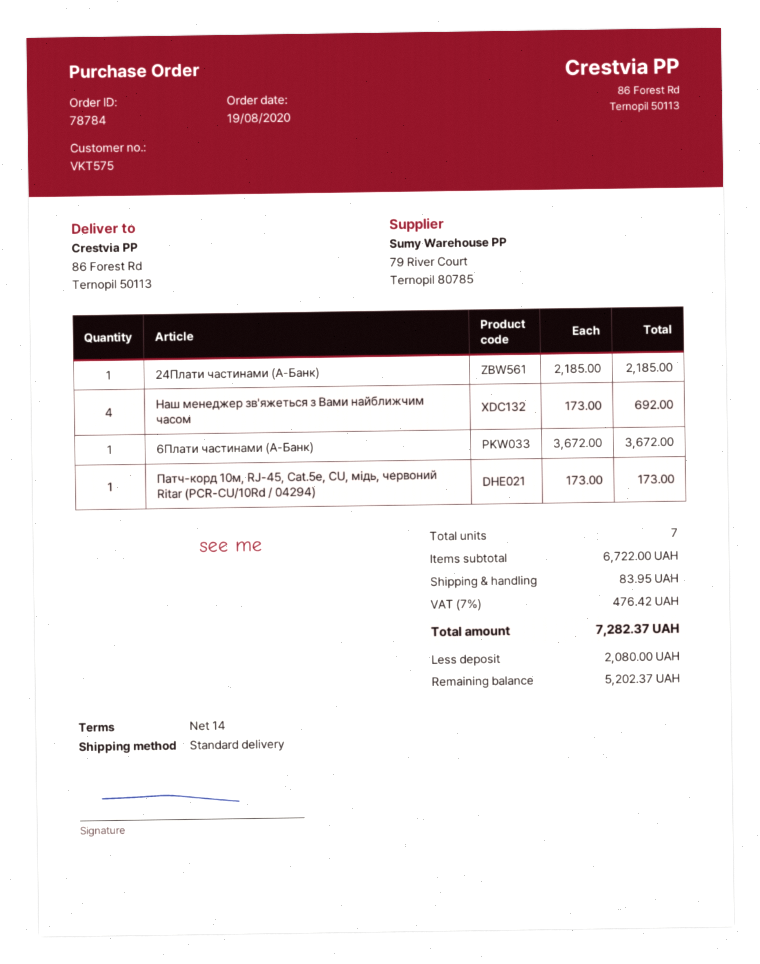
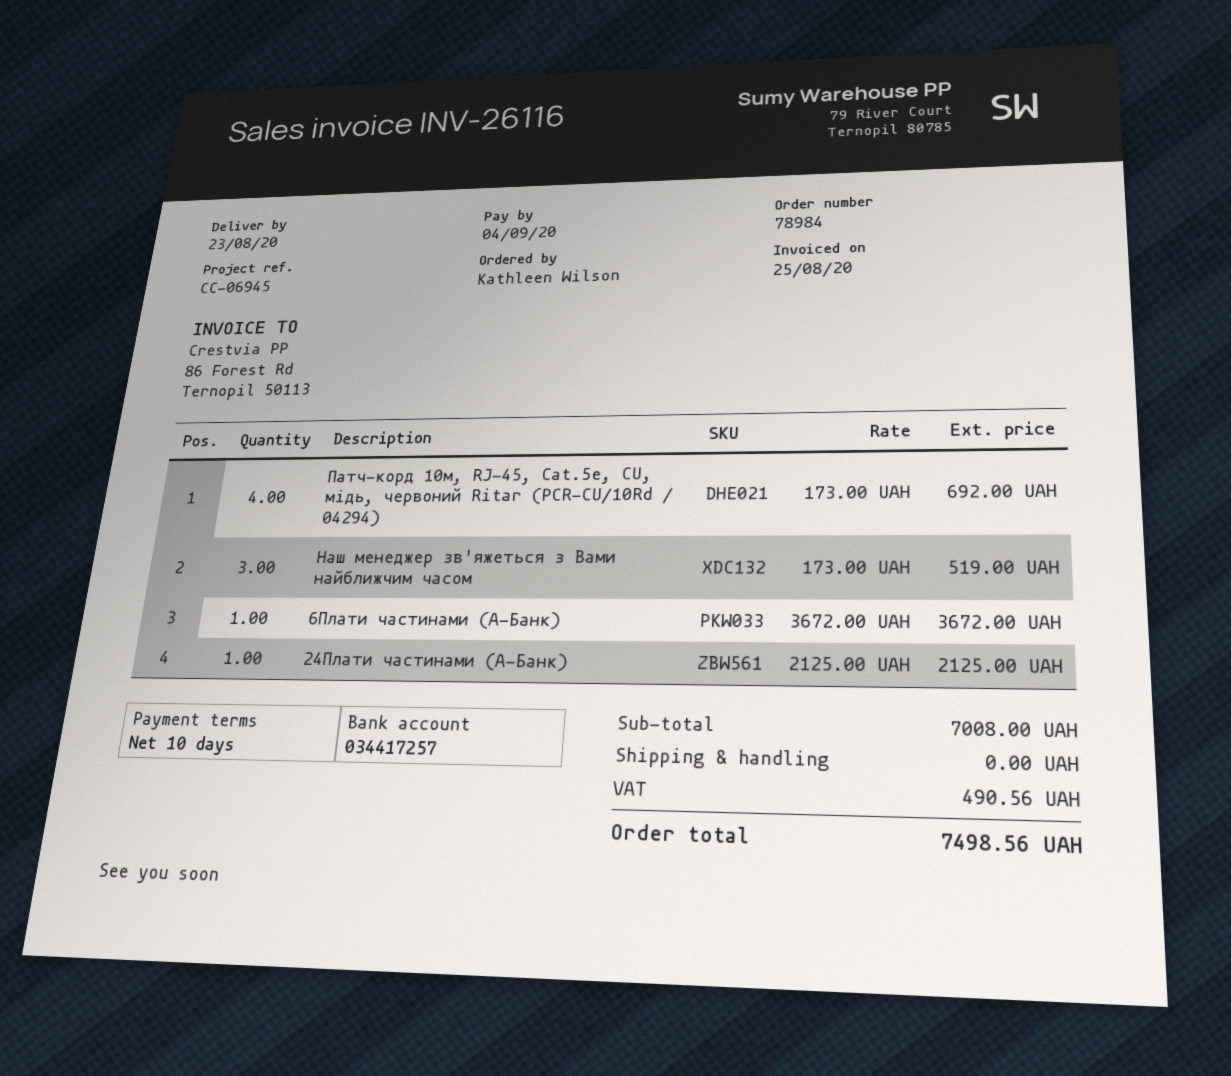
order number: 78784 -> 78984
payment terms: 14 days -> 10 days
24Плати частинами (А-Банк): 1 x 2185.00 = 2185.00 -> 1 x 2125.00 = 2125.00
Наш менеджер зв'яжеться з Вами найближчим часом: 4 x 173.00 = 692.00 -> 3 x 173.00 = 519.00
Патч-корд 10м, RJ-45, Cat.5e, CU, мідь, червоний Ritar (PCR-CU/10Rd / 04294): 1 x 173.00 = 173.00 -> 4 x 173.00 = 692.00
subtotal: 6722.00 -> 7008.00
shipping: 83.95 -> 0.00
tax: 476.42 -> 490.56
total: 7282.37 -> 7498.56

